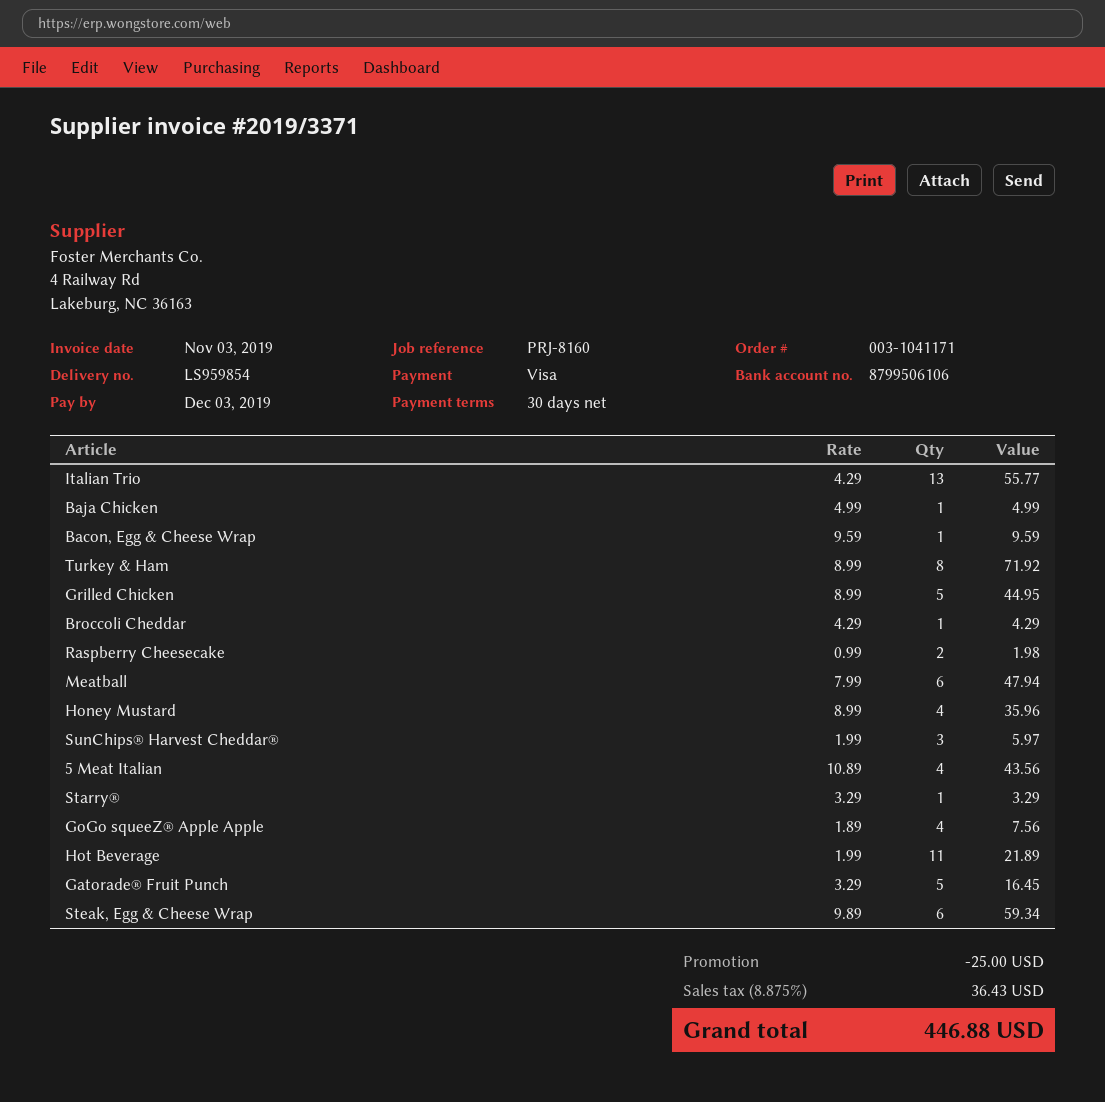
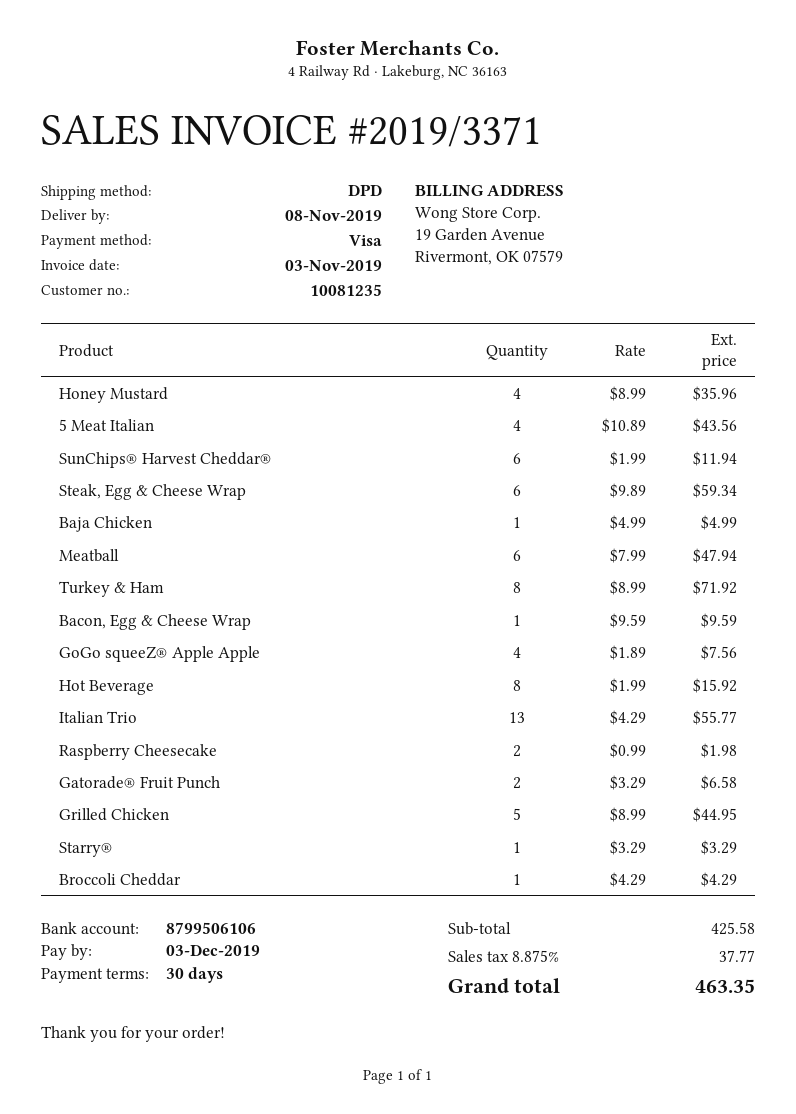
SunChips® Harvest Cheddar®: 3 x 1.99 = 5.97 -> 6 x 1.99 = 11.94
Hot Beverage: 11 x 1.99 = 21.89 -> 8 x 1.99 = 15.92
Gatorade® Fruit Punch: 5 x 3.29 = 16.45 -> 2 x 3.29 = 6.58
discount: 25.00 -> none
tax: 8.875% = 36.43 -> 8.875% = 37.77
total: 446.88 -> 463.35

